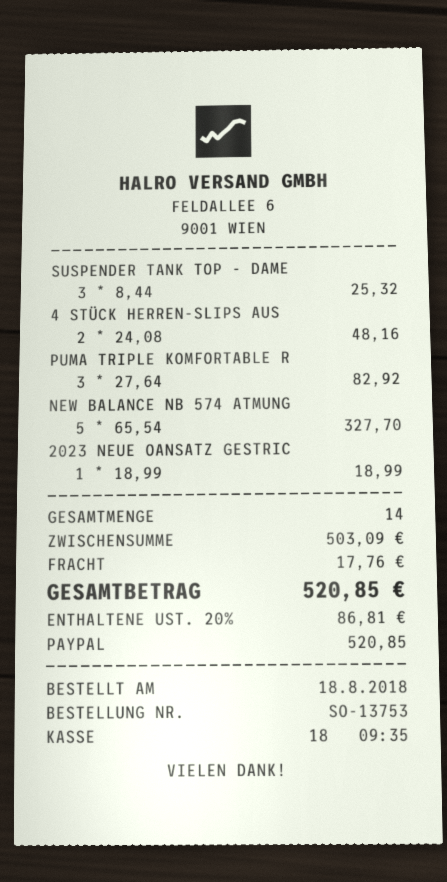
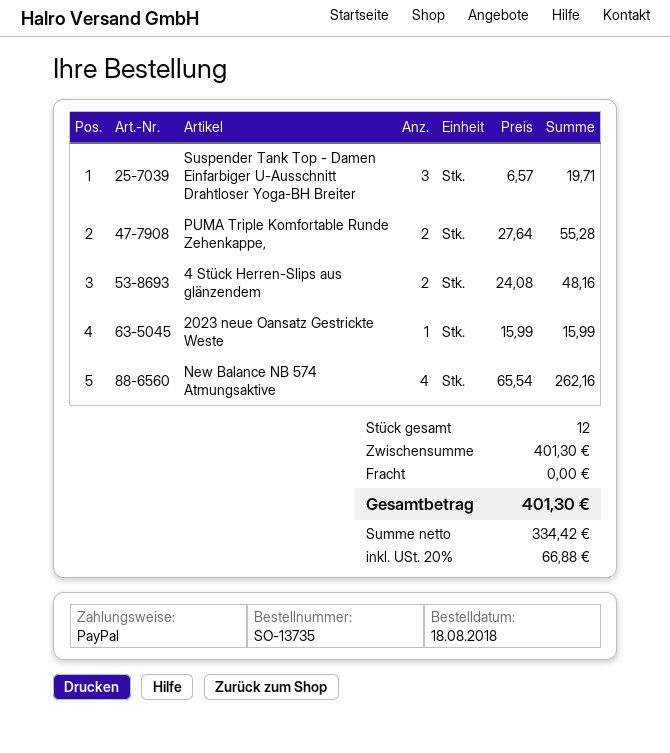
order number: SO-13753 -> SO-13735
SUSPENDER TANK TOP - DAME: 3 x 8.44 = 25.32 -> 3 x 6.57 = 19.71
PUMA TRIPLE KOMFORTABLE R: 3 x 27.64 = 82.92 -> 2 x 27.64 = 55.28
NEW BALANCE NB 574 ATMUNG: 5 x 65.54 = 327.70 -> 4 x 65.54 = 262.16
2023 NEUE OANSATZ GESTRIC: 1 x 18.99 = 18.99 -> 1 x 15.99 = 15.99
total quantity: 14 -> 12
subtotal: 503.09 -> 401.30
shipping: 17.76 -> 0.00
tax: 20% = 86.81 -> 20% = 66.88
total: 520.85 -> 401.30

